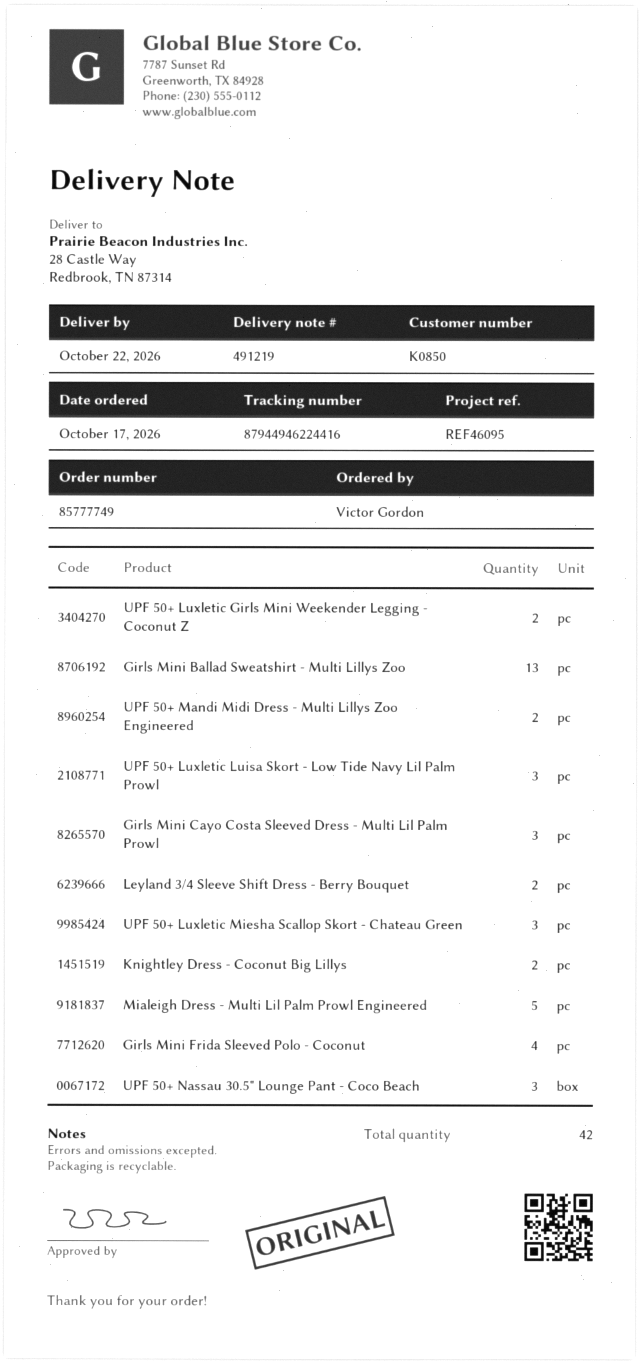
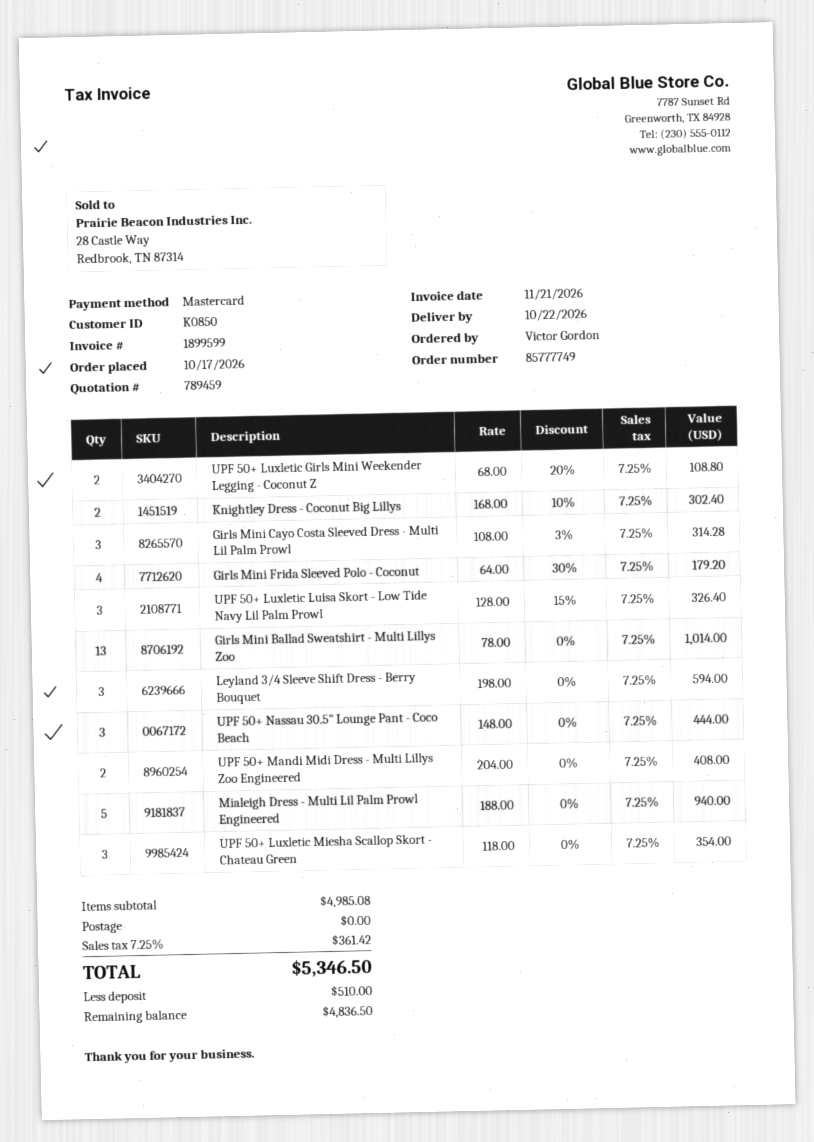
Leyland 3/4 Sleeve Shift Dress - Berry Bouquet: 2 -> 3

